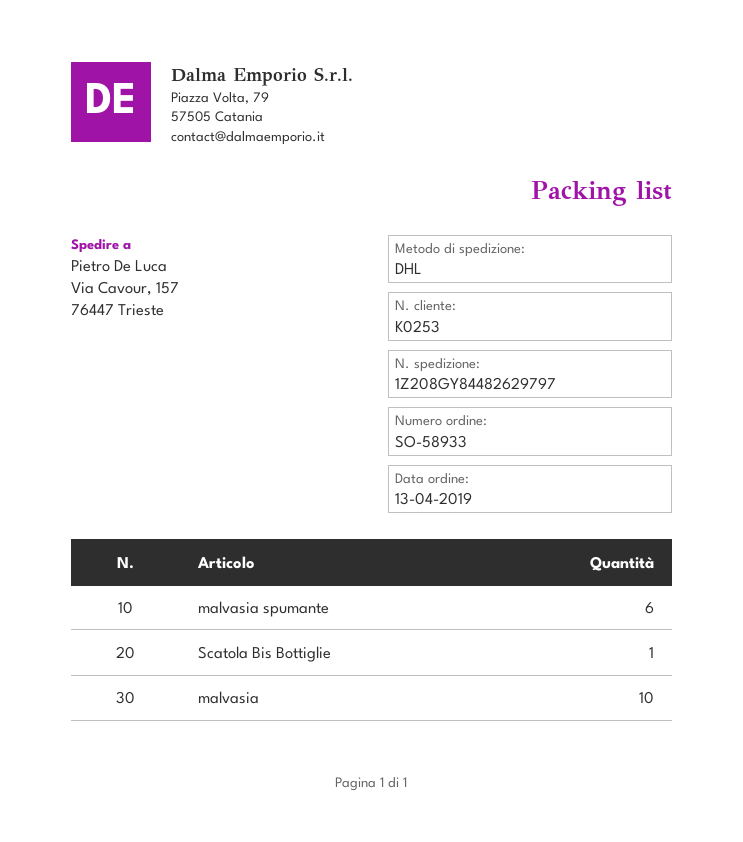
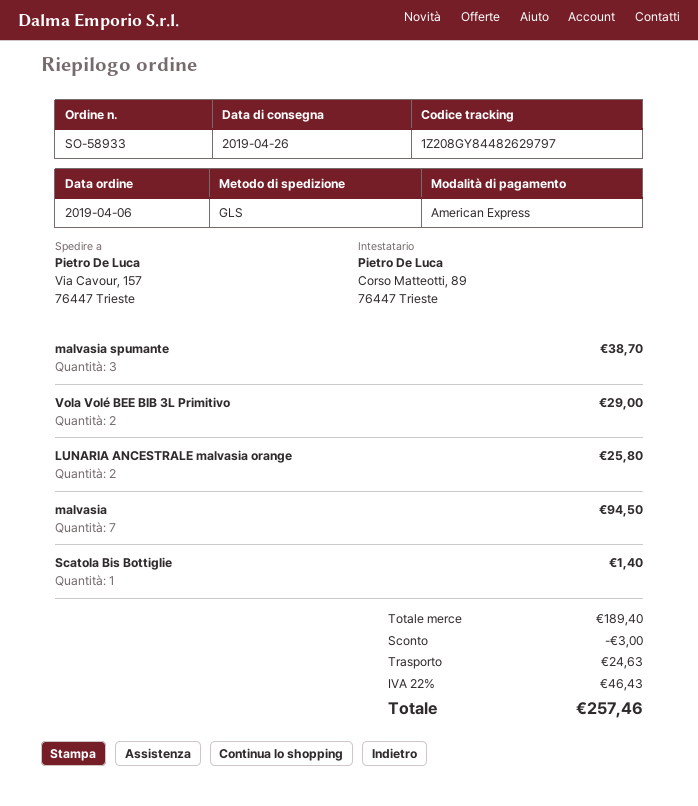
order date: 2019-04-13 -> 2019-04-06
shipping method: DHL -> GLS
malvasia spumante: 6 -> 3
malvasia: 10 -> 7
Vola Volé BEE BIB 3L Primitivo: none -> 2
LUNARIA ANCESTRALE malvasia orange: none -> 2

